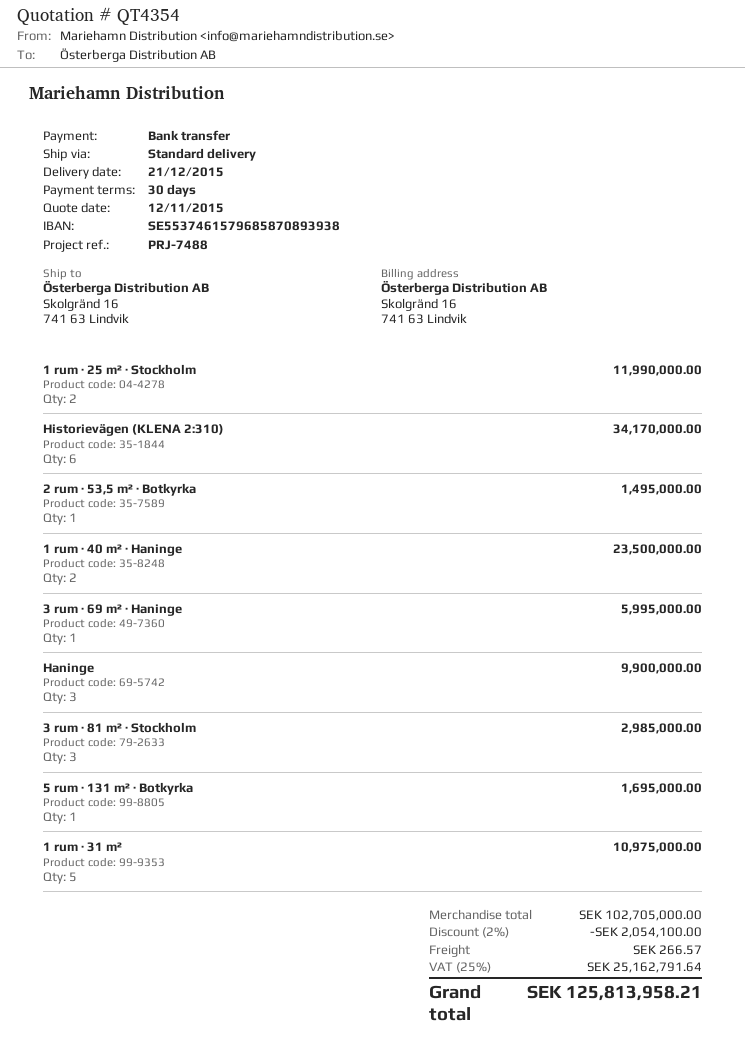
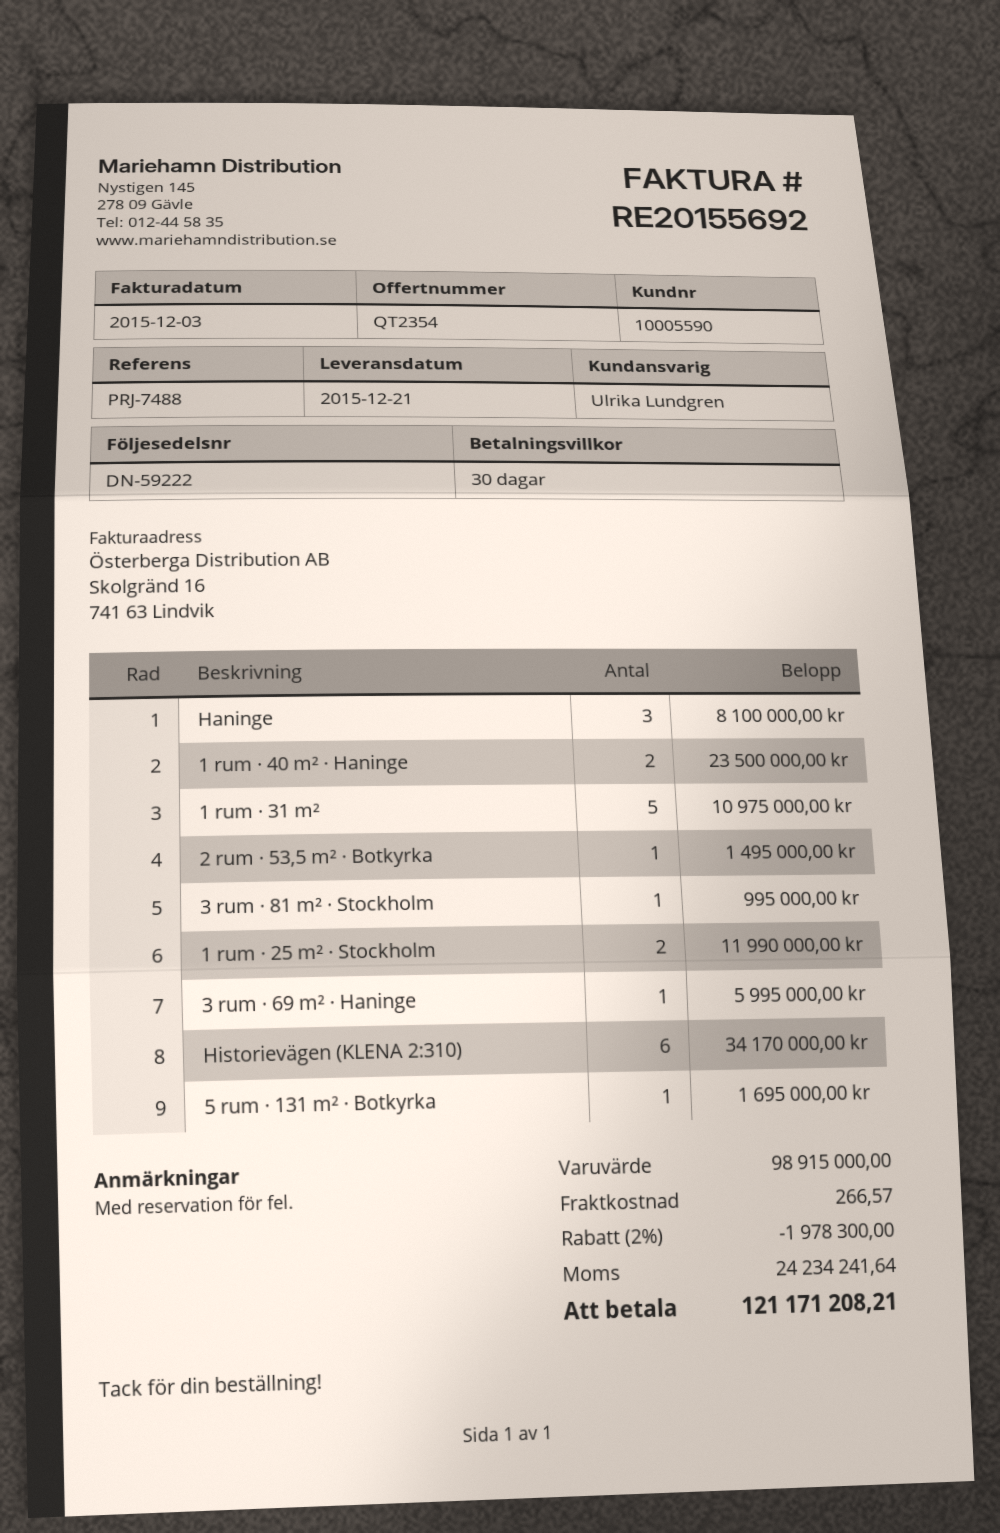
quote number: QT4354 -> QT2354
Haninge: 3 for 9900000.00 -> 3 for 8100000.00
3 rum · 81 m² · Stockholm: 3 for 2985000.00 -> 1 for 995000.00
subtotal: 102705000.00 -> 98915000.00
discount: 2% = 2054100.00 -> 2% = 1978300.00
tax: 25162791.64 -> 24234241.64
total: 125813958.21 -> 121171208.21

